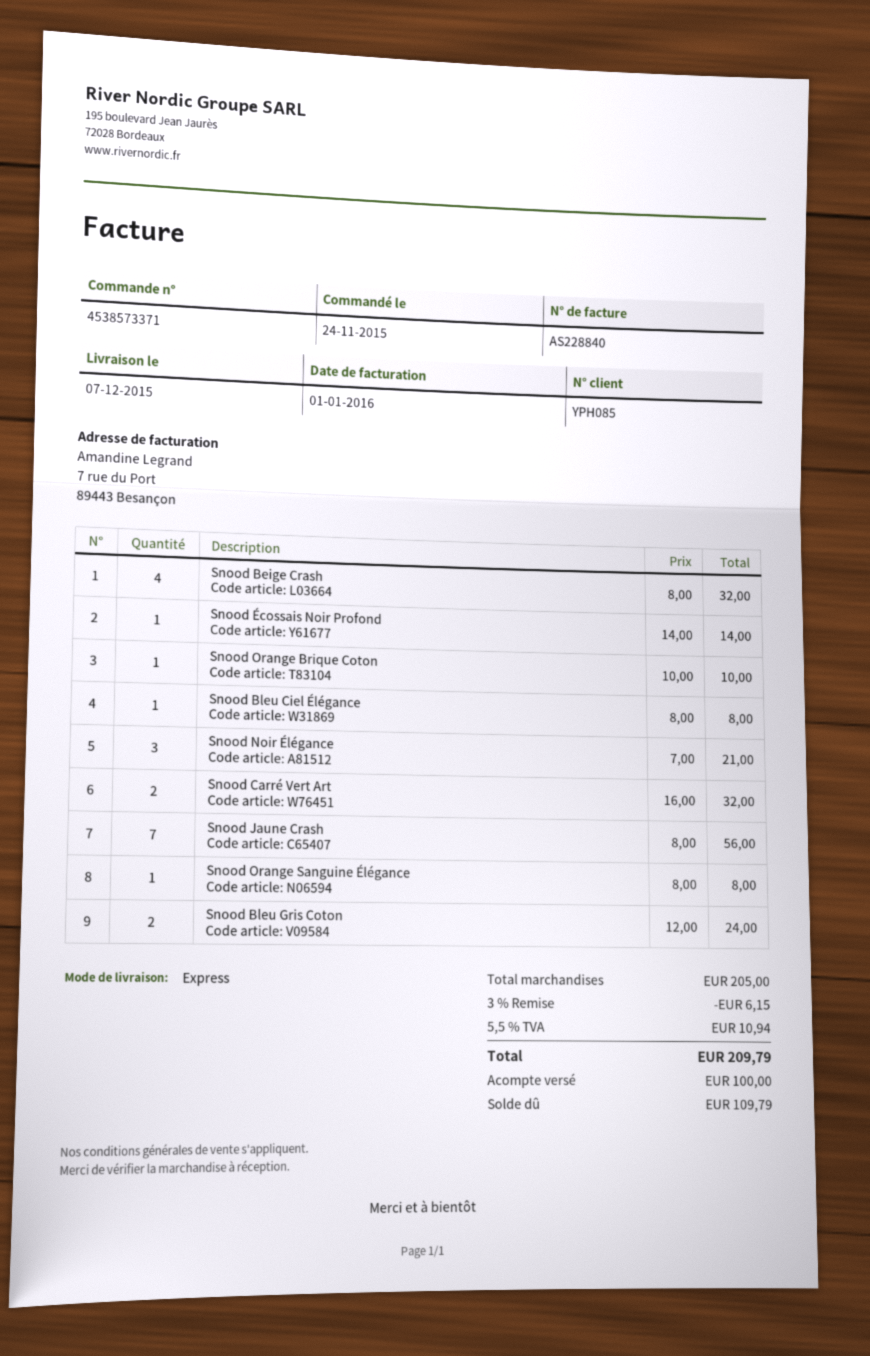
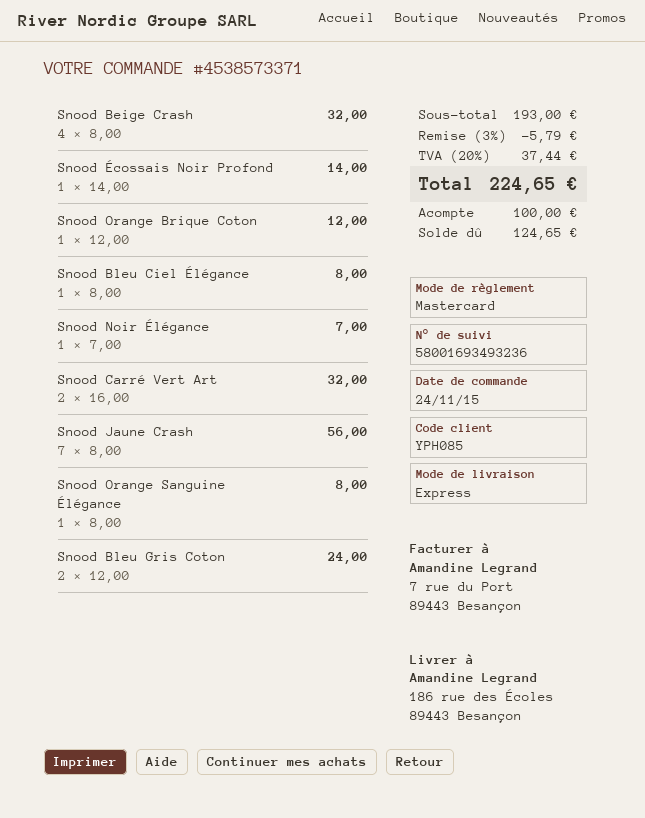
Snood Orange Brique Coton: 1 x 10.00 = 10.00 -> 1 x 12.00 = 12.00
Snood Noir Élégance: 3 x 7.00 = 21.00 -> 1 x 7.00 = 7.00
subtotal: 205.00 -> 193.00
discount: 3% = 6.15 -> 3% = 5.79
tax: 5.5% = 10.94 -> 20% = 37.44
total: 209.79 -> 224.65
balance: 109.79 -> 124.65

